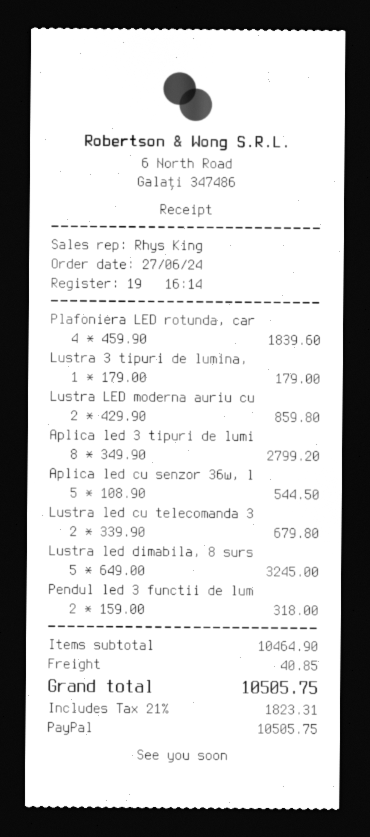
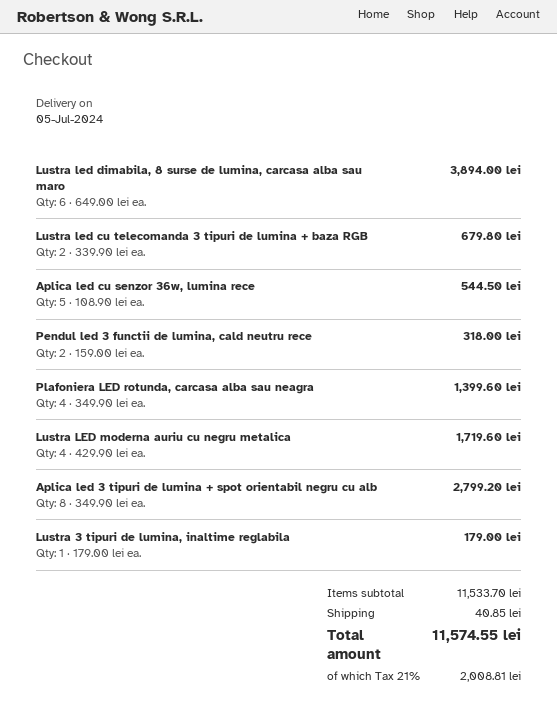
Plafoniera LED rotunda, car: 4 x 459.90 = 1839.60 -> 4 x 349.90 = 1399.60
Lustra LED moderna auriu cu: 2 x 429.90 = 859.80 -> 4 x 429.90 = 1719.60
Lustra led dimabila, 8 surs: 5 x 649.00 = 3245.00 -> 6 x 649.00 = 3894.00
subtotal: 10464.90 -> 11533.70
tax: 21% = 1823.31 -> 21% = 2008.81
total: 10505.75 -> 11574.55

